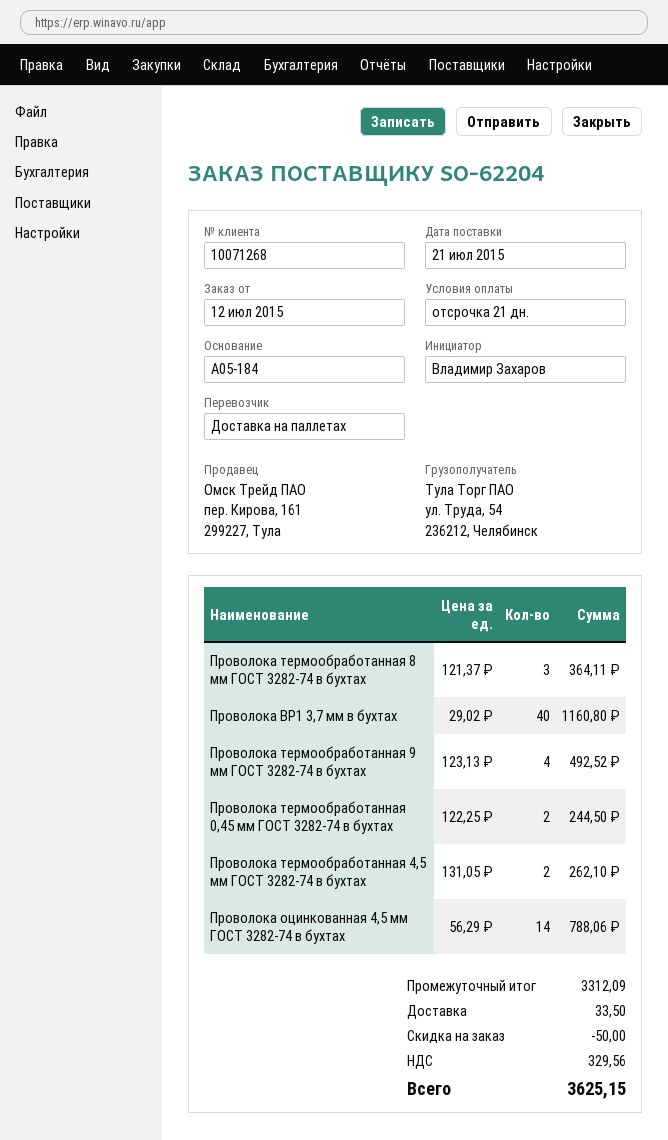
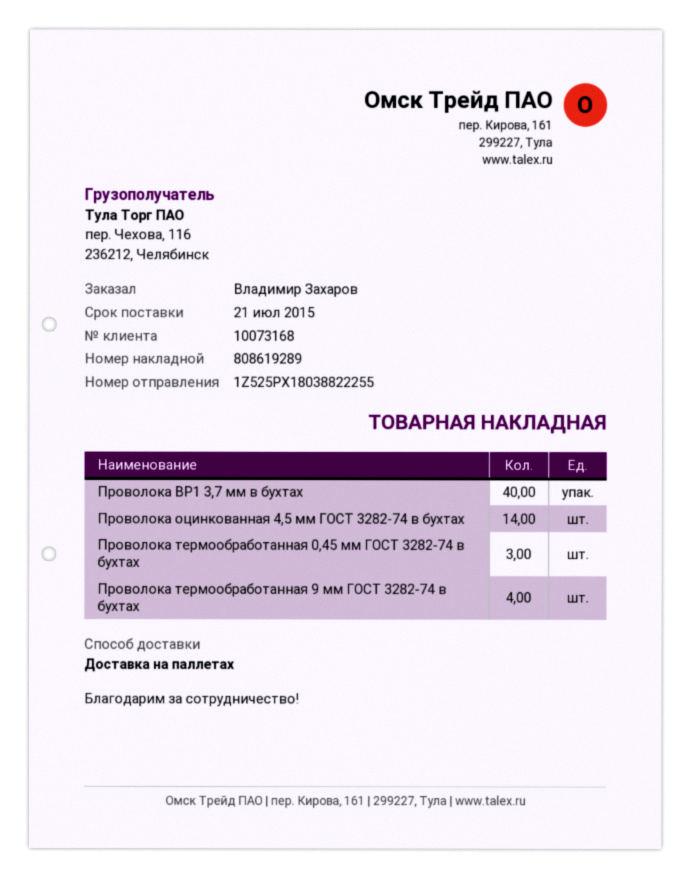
customer number: 10071268 -> 10073168
ship to: ул. Труда, 54, 236212, Челябинск -> пер. Чехова, 116, 236212, Челябинск
Проволока термообработанная 8 мм ГОСТ 3282-74 в бухтах: 3 -> none
Проволока термообработанная 0,45 мм ГОСТ 3282-74 в бухтах: 2 -> 3
Проволока термообработанная 4,5 мм ГОСТ 3282-74 в бухтах: 2 -> none

